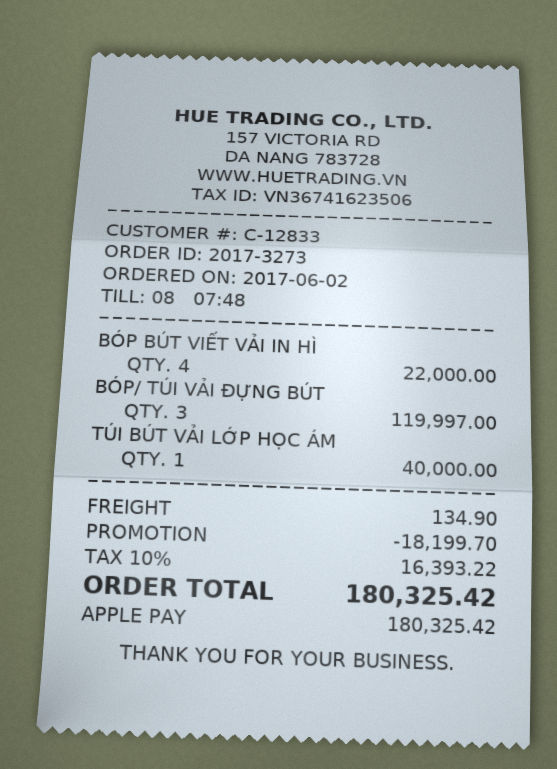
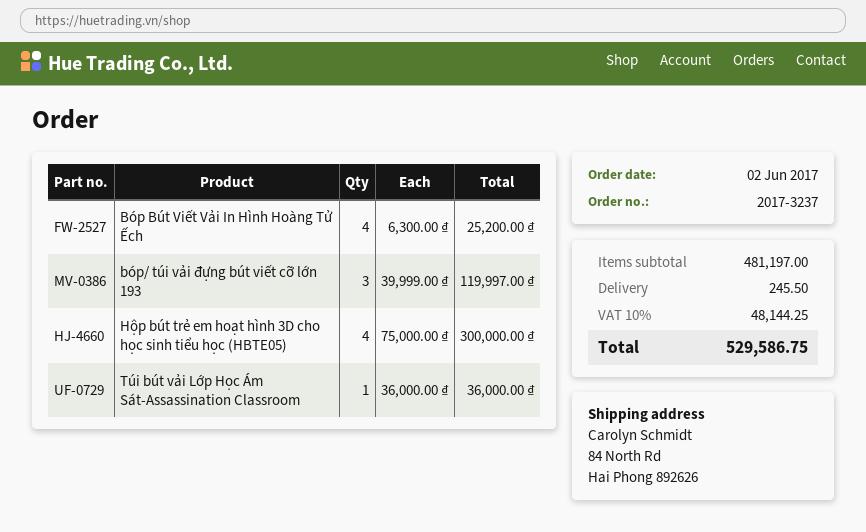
order number: 2017-3273 -> 2017-3237
BÓP BÚT VIẾT VẢI IN HÌ: 4 for 22000.00 -> 4 for 25200.00
TÚI BÚT VẢI LỚP HỌC ÁM: 1 for 40000.00 -> 1 for 36000.00
Hộp bút trẻ em hoạt hình 3D cho học sinh tiểu học (HBTE05): none -> 4 for 300000.00
discount: 18199.70 -> none
shipping: 134.90 -> 245.50
tax: 10% = 16393.22 -> 10% = 48144.25
total: 180325.42 -> 529586.75

